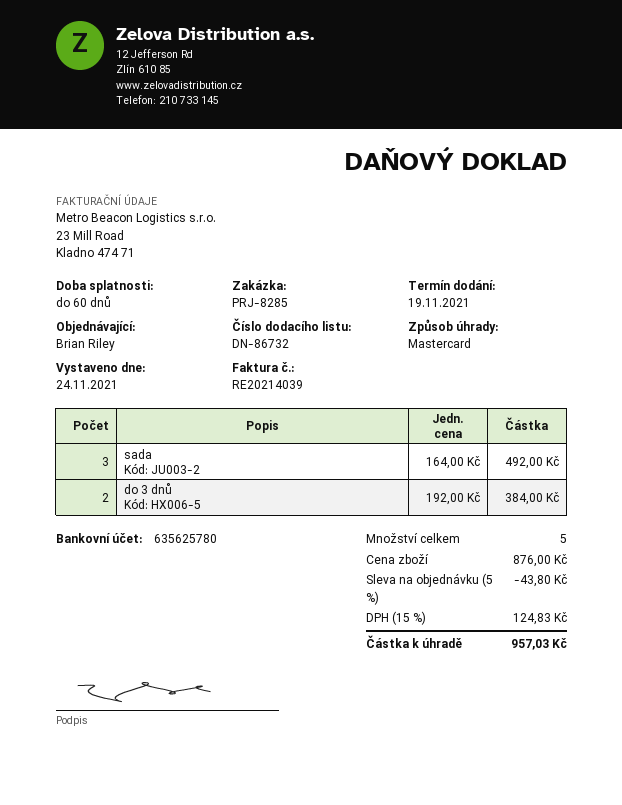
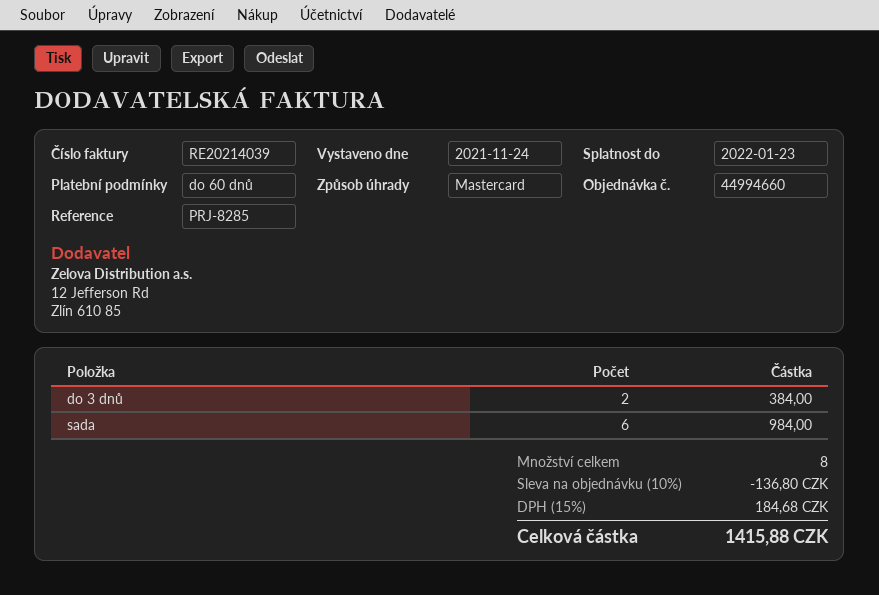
sada: 3 for 492.00 -> 6 for 984.00
total quantity: 5 -> 8
discount: 5% = 43.80 -> 10% = 136.80
tax: 15% = 124.83 -> 15% = 184.68
total: 957.03 -> 1415.88

